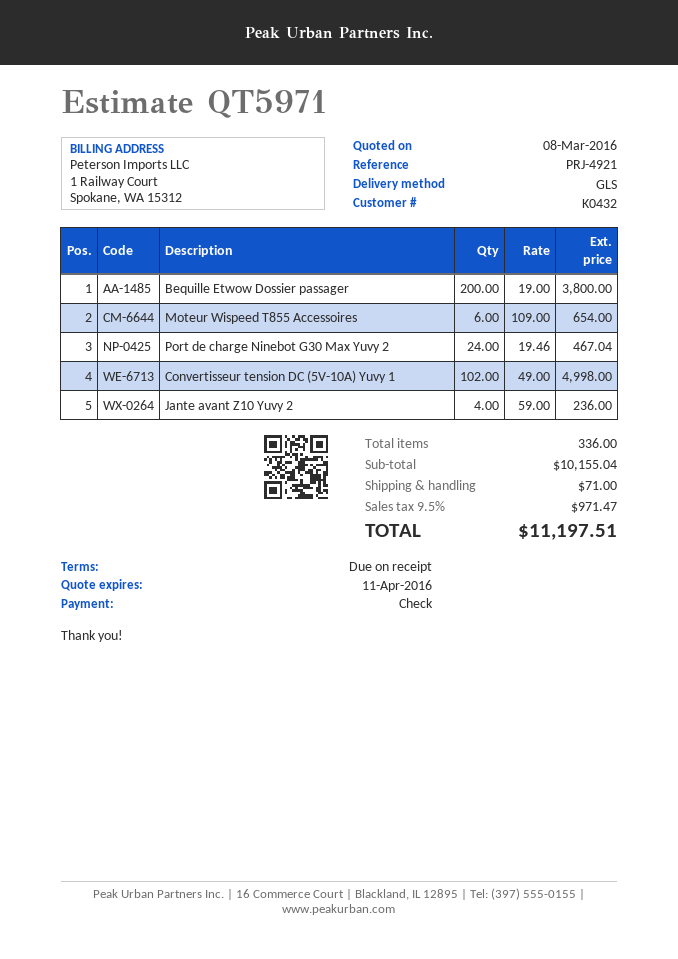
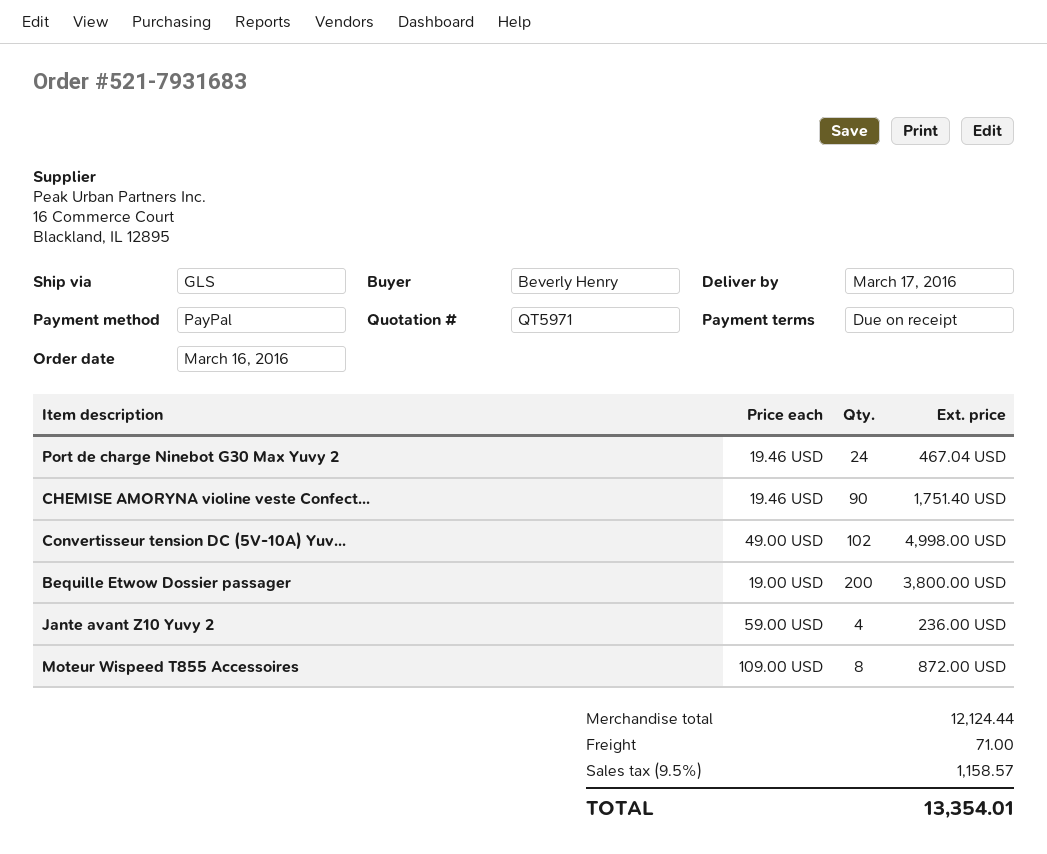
payment method: cheque -> PayPal
Moteur Wispeed T855 Accessoires: 6 x 109.00 = 654.00 -> 8 x 109.00 = 872.00
CHEMISE AMORYNA violine veste Confect...: none -> 90 x 19.46 = 1751.40
subtotal: 10155.04 -> 12124.44
tax: 9.5% = 971.47 -> 9.5% = 1158.57
total: 11197.51 -> 13354.01

